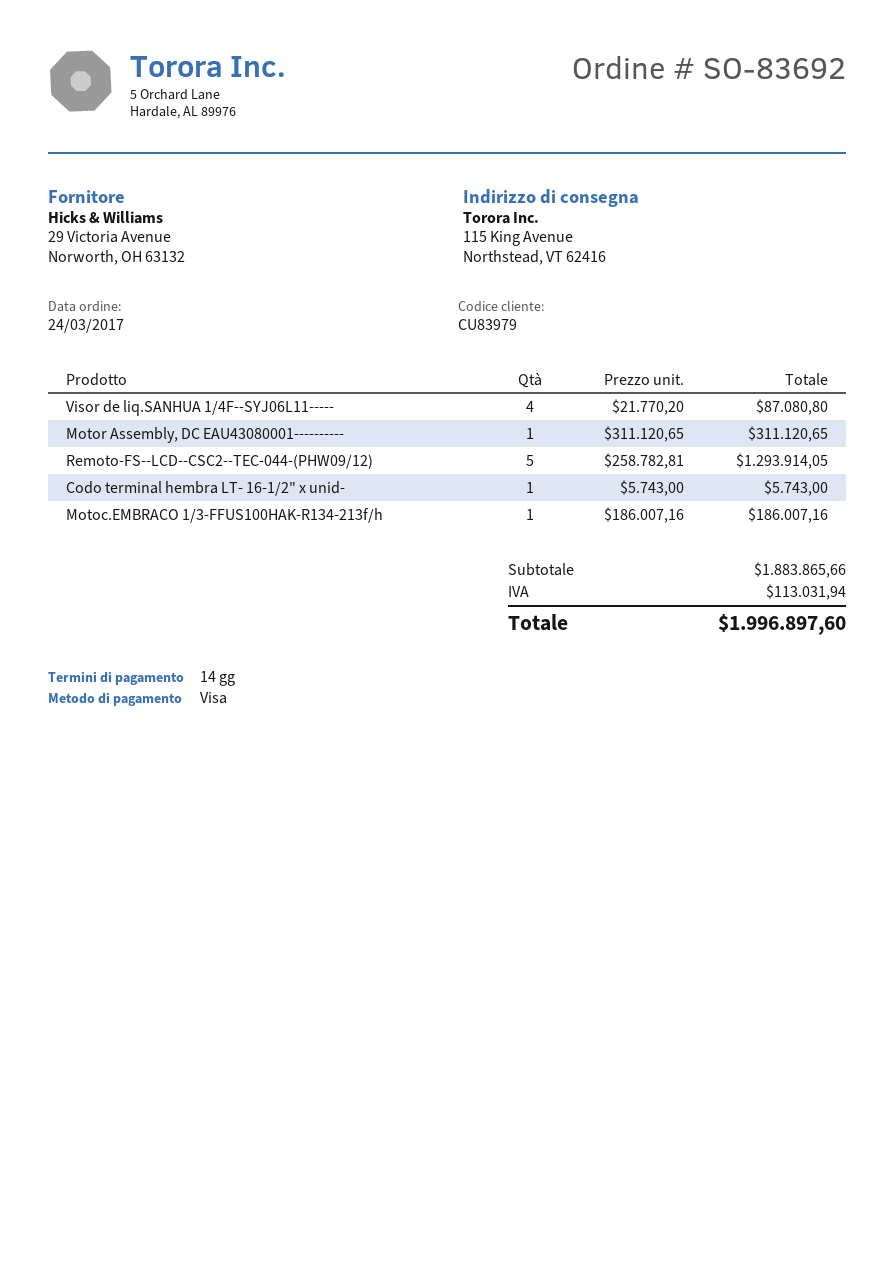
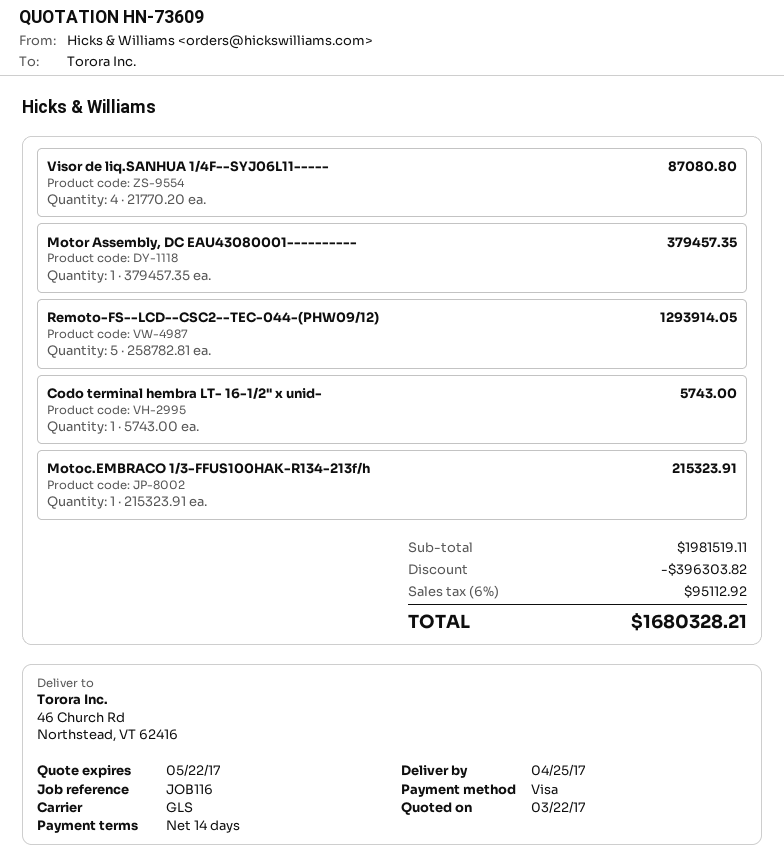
ship to: 115 King Avenue, Northstead, VT 62416 -> 46 Church Rd, Northstead, VT 62416
Motor Assembly, DC EAU43080001----------: 1 x 311120.65 = 311120.65 -> 1 x 379457.35 = 379457.35
Motoc.EMBRACO 1/3-FFUS100HAK-R134-213f/h: 1 x 186007.16 = 186007.16 -> 1 x 215323.91 = 215323.91
subtotal: 1883865.66 -> 1981519.11
discount: none -> 396303.82
tax: 113031.94 -> 95112.92
total: 1996897.60 -> 1680328.21

